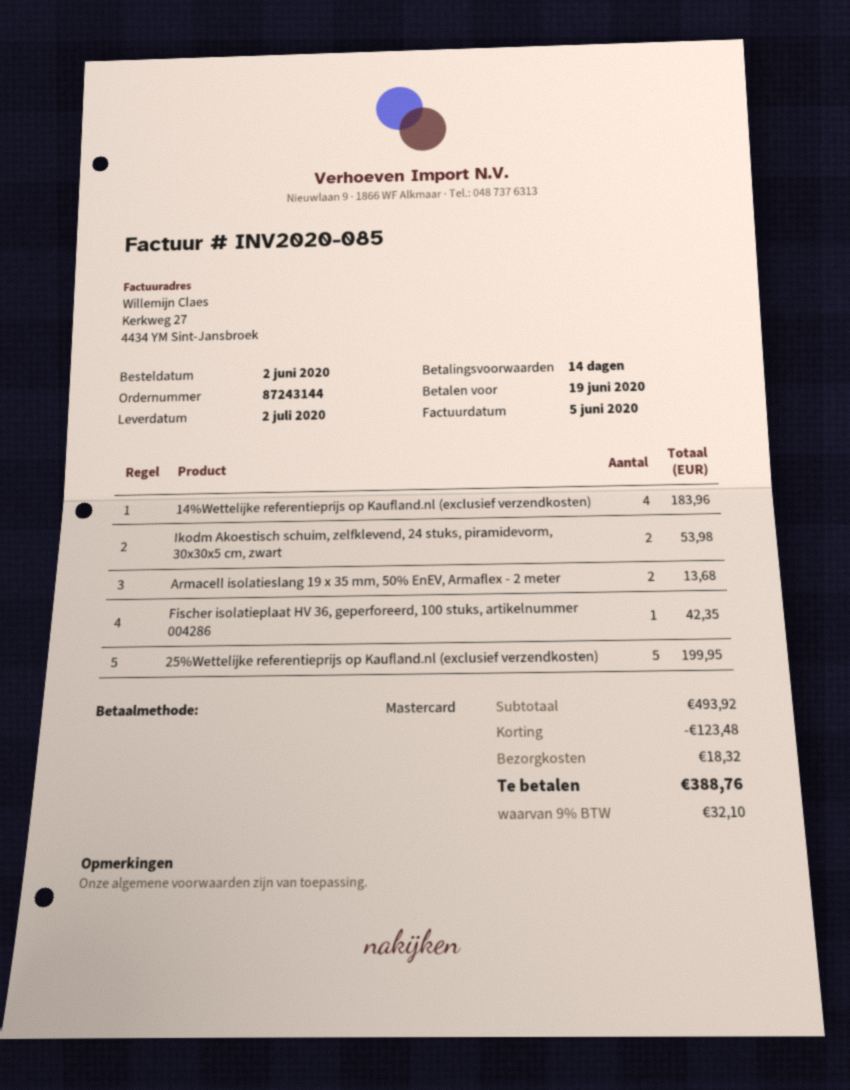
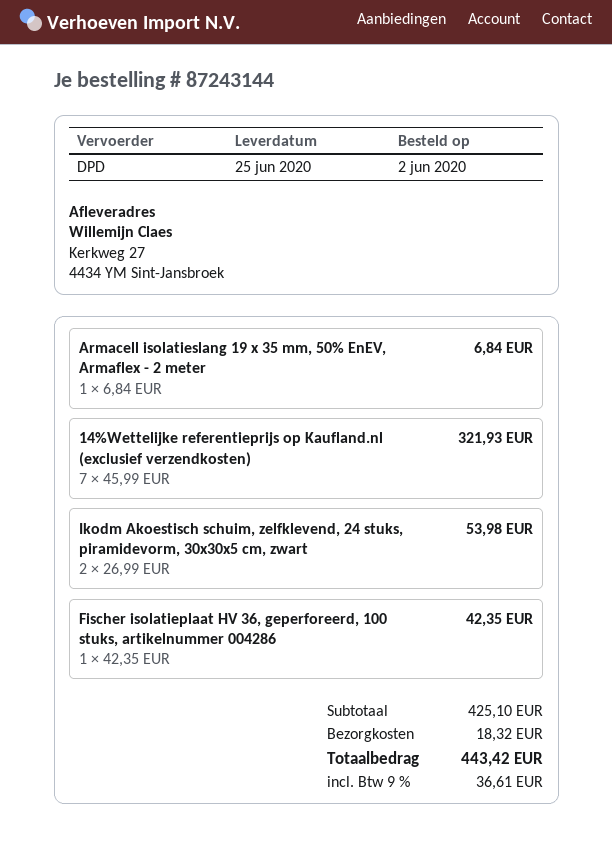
delivery date: 2020-07-02 -> 2020-06-25
14%Wettelijke referentieprijs op Kaufland.nl (exclusief verzendkosten): 4 for 183.96 -> 7 for 321.93
Armacell isolatieslang 19 x 35 mm, 50% EnEV, Armaflex - 2 meter: 2 for 13.68 -> 1 for 6.84
25%Wettelijke referentieprijs op Kaufland.nl (exclusief verzendkosten): 5 for 199.95 -> none
subtotal: 493.92 -> 425.10
discount: 123.48 -> none
tax: 9% = 32.10 -> 9% = 36.61
total: 388.76 -> 443.42

